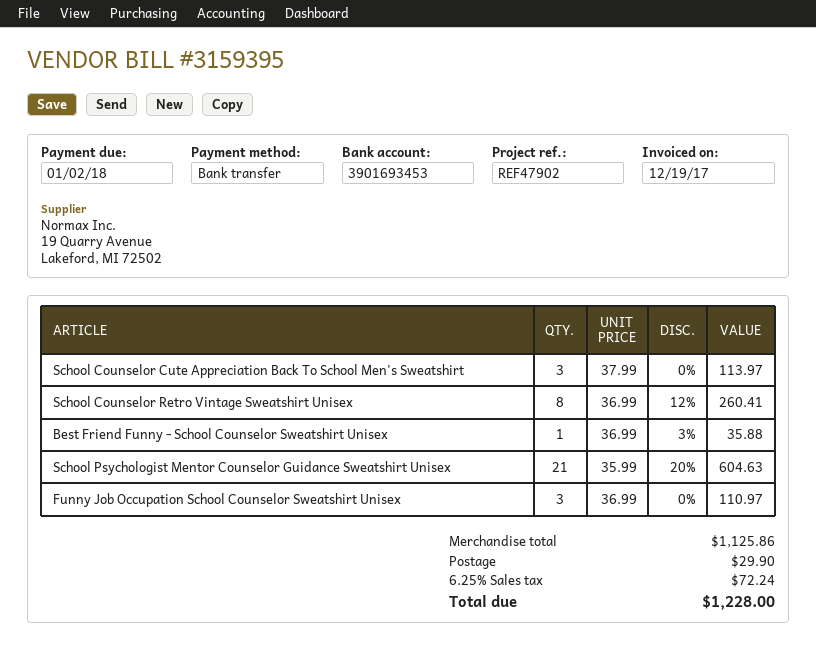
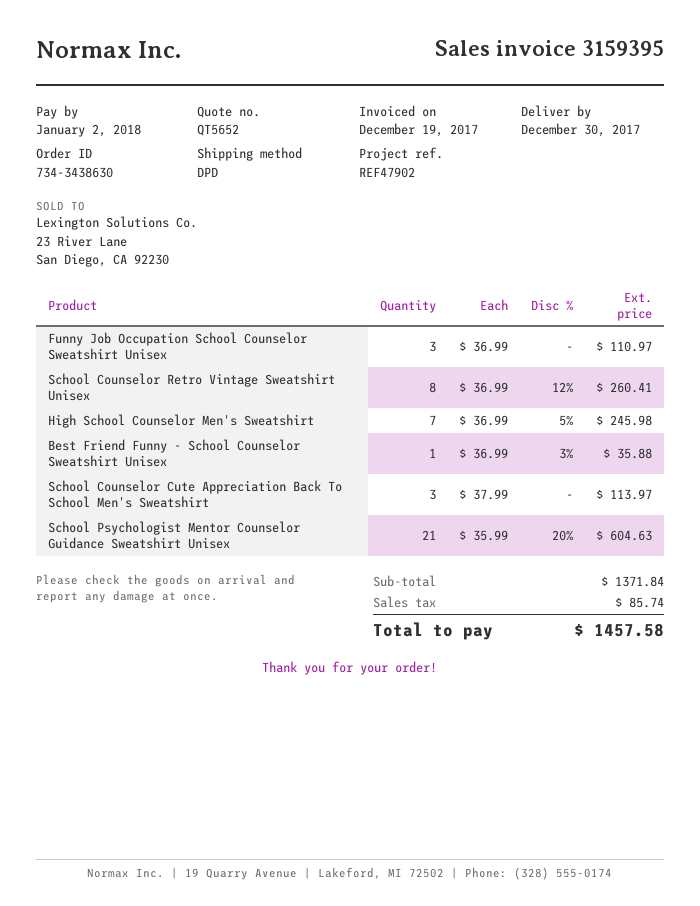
High School Counselor Men's Sweatshirt: none -> 7 x 36.99 - 5% = 245.98
subtotal: 1125.86 -> 1371.84
shipping: 29.90 -> none
tax: 72.24 -> 85.74
total: 1228.00 -> 1457.58

